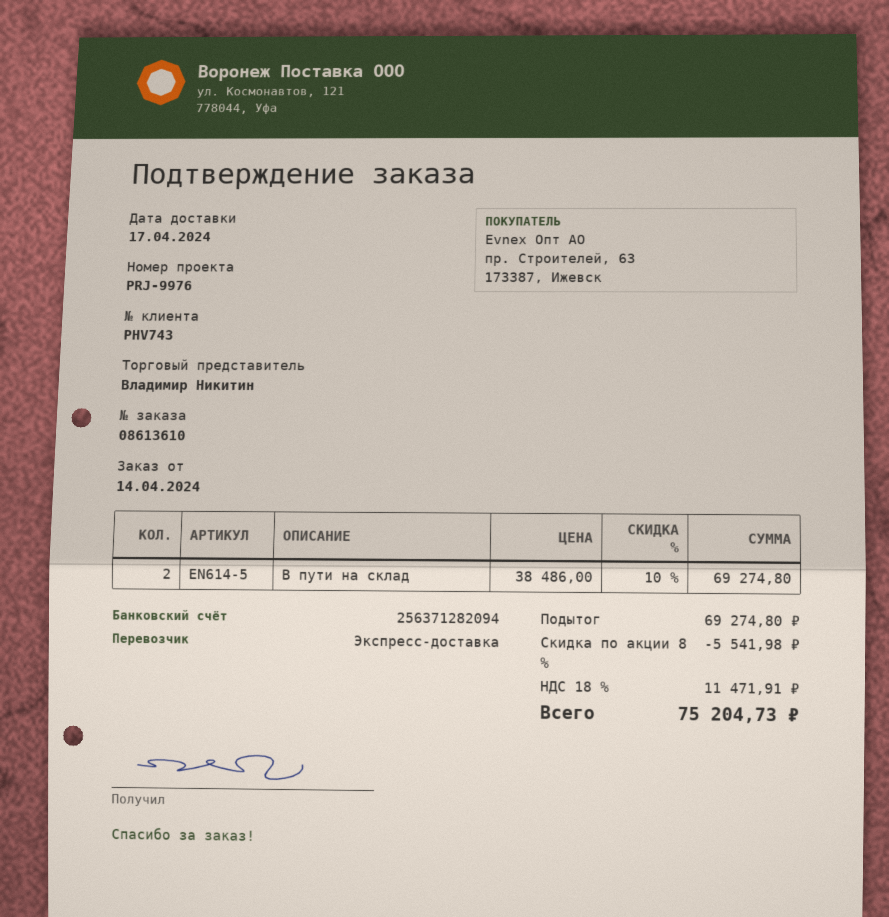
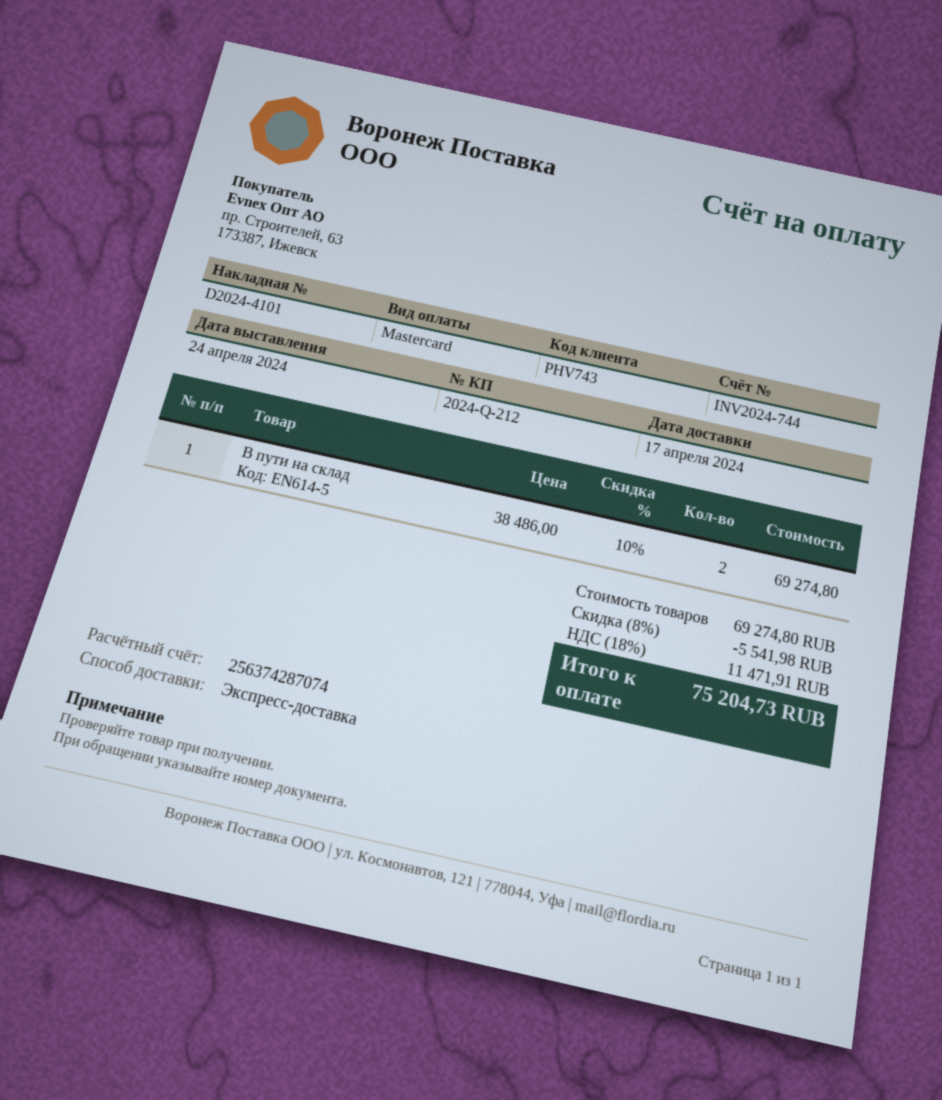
bank account: 256371282094 -> 256374287074

